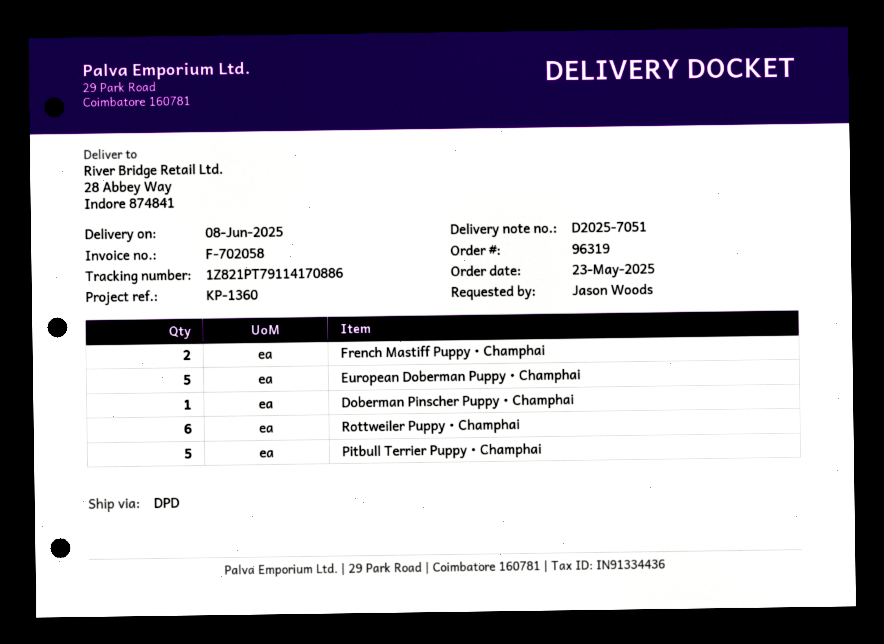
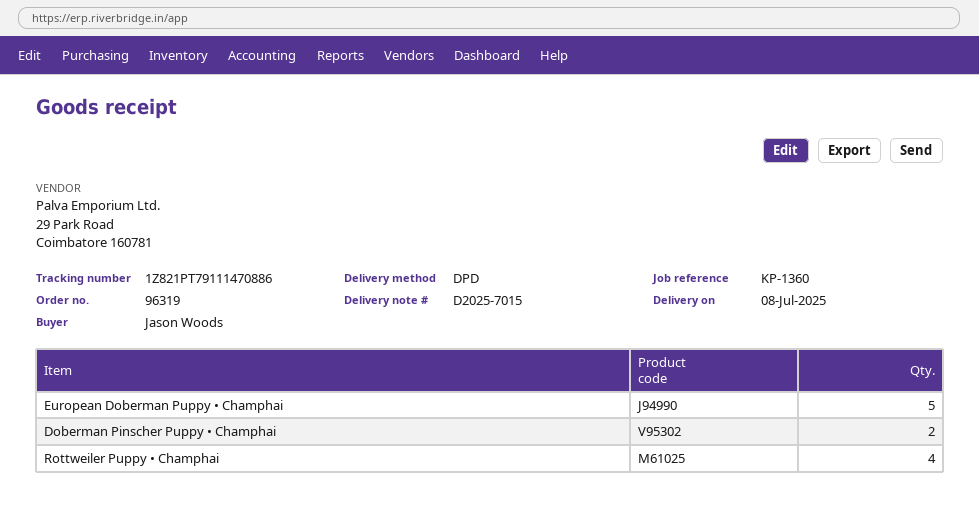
delivery note number: D2025-7051 -> D2025-7015
delivery date: 2025-06-08 -> 2025-07-08
tracking number: 1Z821PT79114170886 -> 1Z821PT79111470886
French Mastiff Puppy • Champhai: 2 -> none
Doberman Pinscher Puppy • Champhai: 1 -> 2
Rottweiler Puppy • Champhai: 6 -> 4
Pitbull Terrier Puppy • Champhai: 5 -> none

